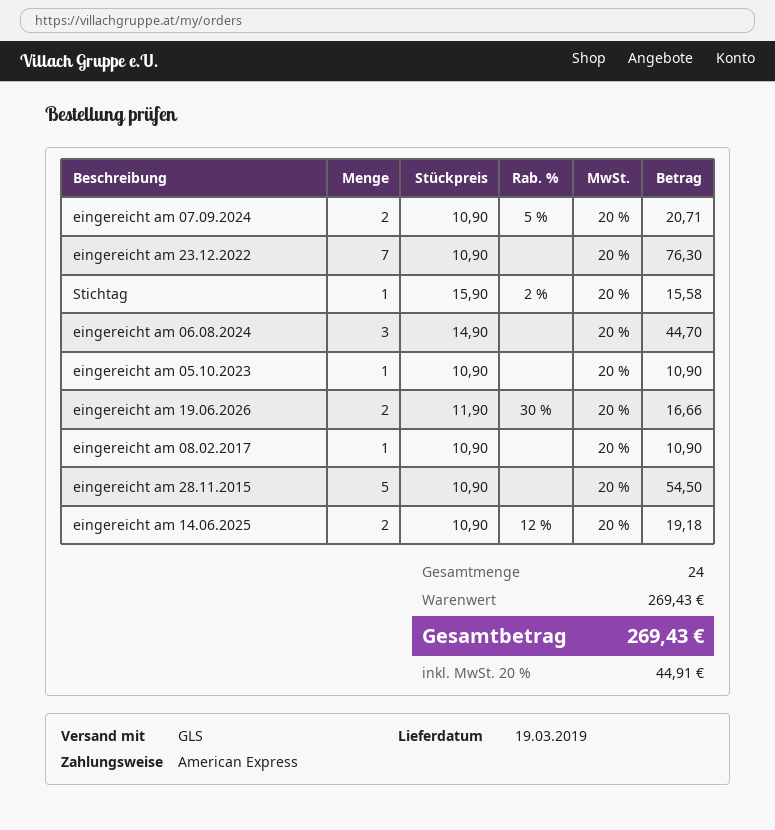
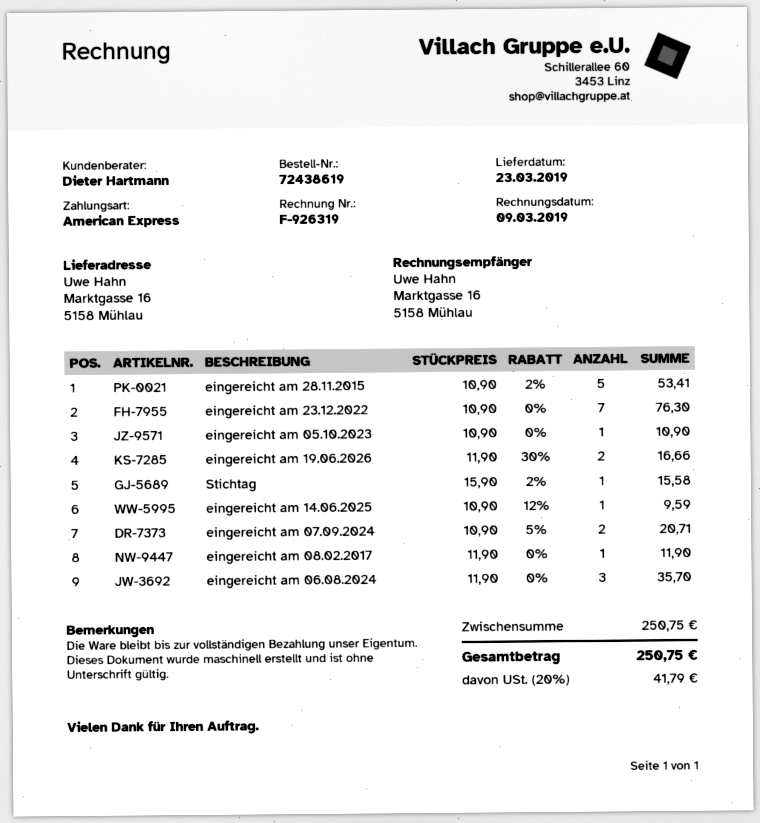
delivery date: 2019-03-19 -> 2019-03-23
eingereicht am 06.08.2024: 3 x 14.90 = 44.70 -> 3 x 11.90 = 35.70
eingereicht am 08.02.2017: 1 x 10.90 = 10.90 -> 1 x 11.90 = 11.90
eingereicht am 28.11.2015: 5 x 10.90 = 54.50 -> 5 x 10.90 - 2% = 53.41
eingereicht am 14.06.2025: 2 x 10.90 - 12% = 19.18 -> 1 x 10.90 - 12% = 9.59
subtotal: 269.43 -> 250.75
tax: 20% = 44.91 -> 20% = 41.79
total: 269.43 -> 250.75

